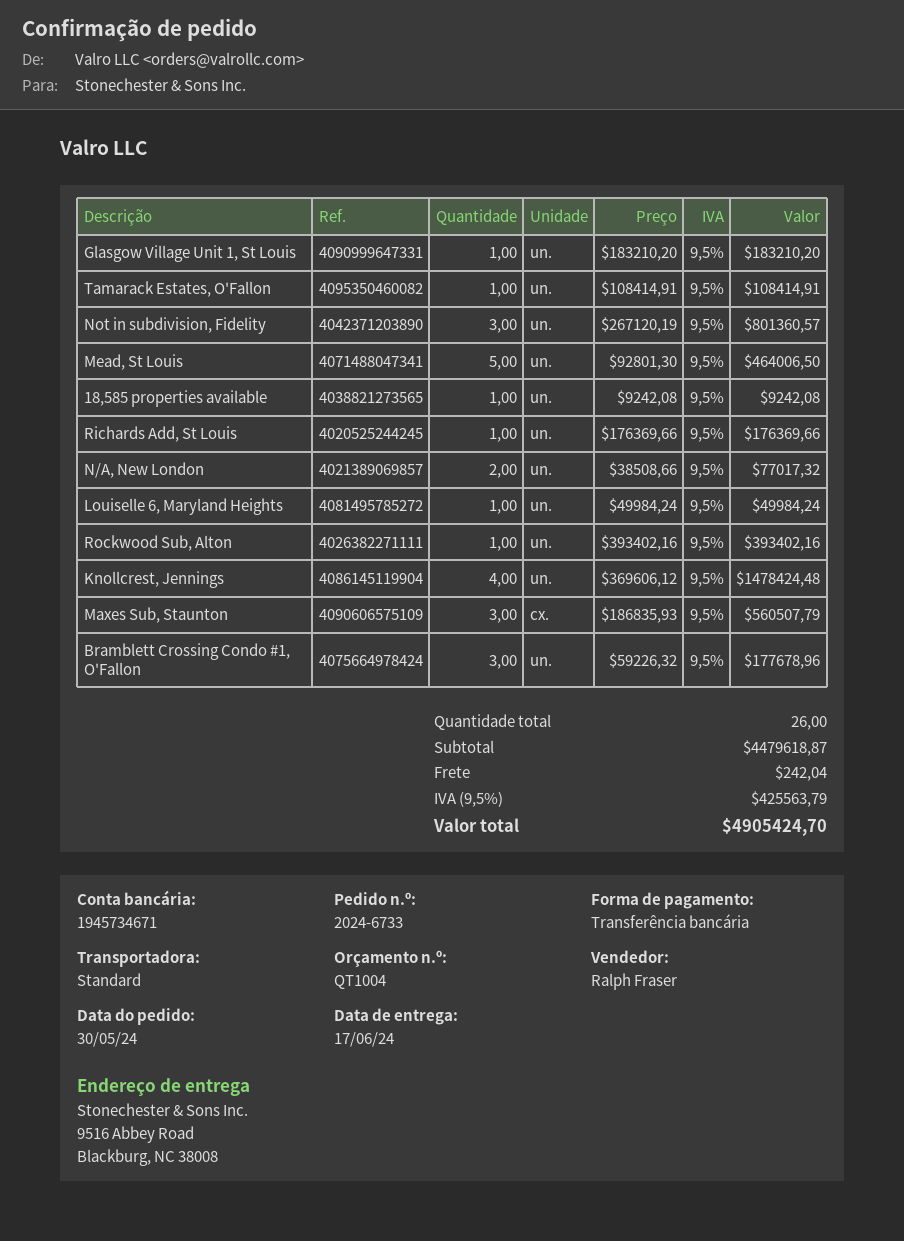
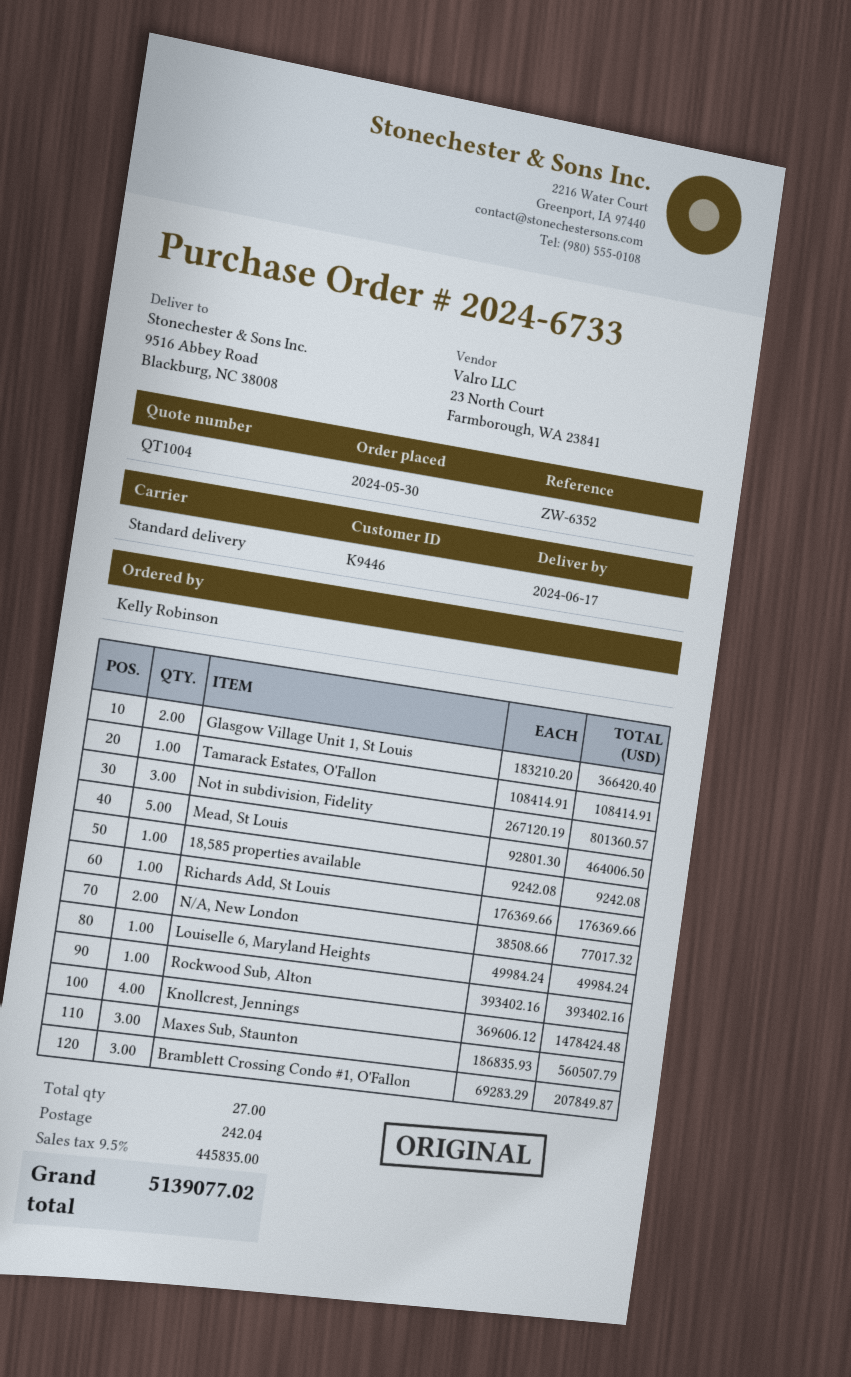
Glasgow Village Unit 1, St Louis: 1 x 183210.20 = 183210.20 -> 2 x 183210.20 = 366420.40
Bramblett Crossing Condo #1, O'Fallon: 3 x 59226.32 = 177678.96 -> 3 x 69283.29 = 207849.87
total quantity: 26 -> 27
tax: 9.5% = 425563.79 -> 9.5% = 445835.00
total: 4905424.70 -> 5139077.02

